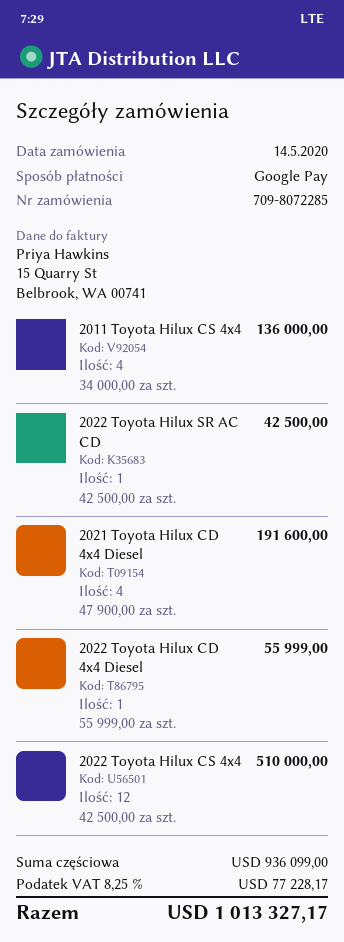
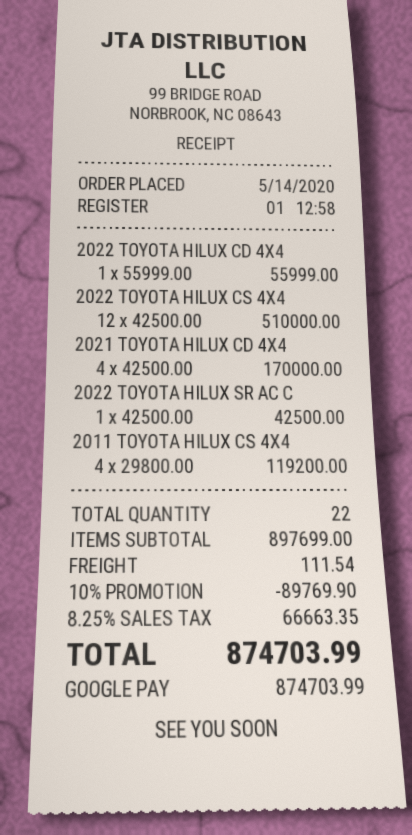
2011 Toyota Hilux CS 4x4: 4 x 34000.00 = 136000.00 -> 4 x 29800.00 = 119200.00
2021 Toyota Hilux CD 4x4 Diesel: 4 x 47900.00 = 191600.00 -> 4 x 42500.00 = 170000.00
subtotal: 936099.00 -> 897699.00
discount: none -> 10% = 89769.90
shipping: none -> 111.54
tax: 8.25% = 77228.17 -> 8.25% = 66663.35
total: 1013327.17 -> 874703.99

